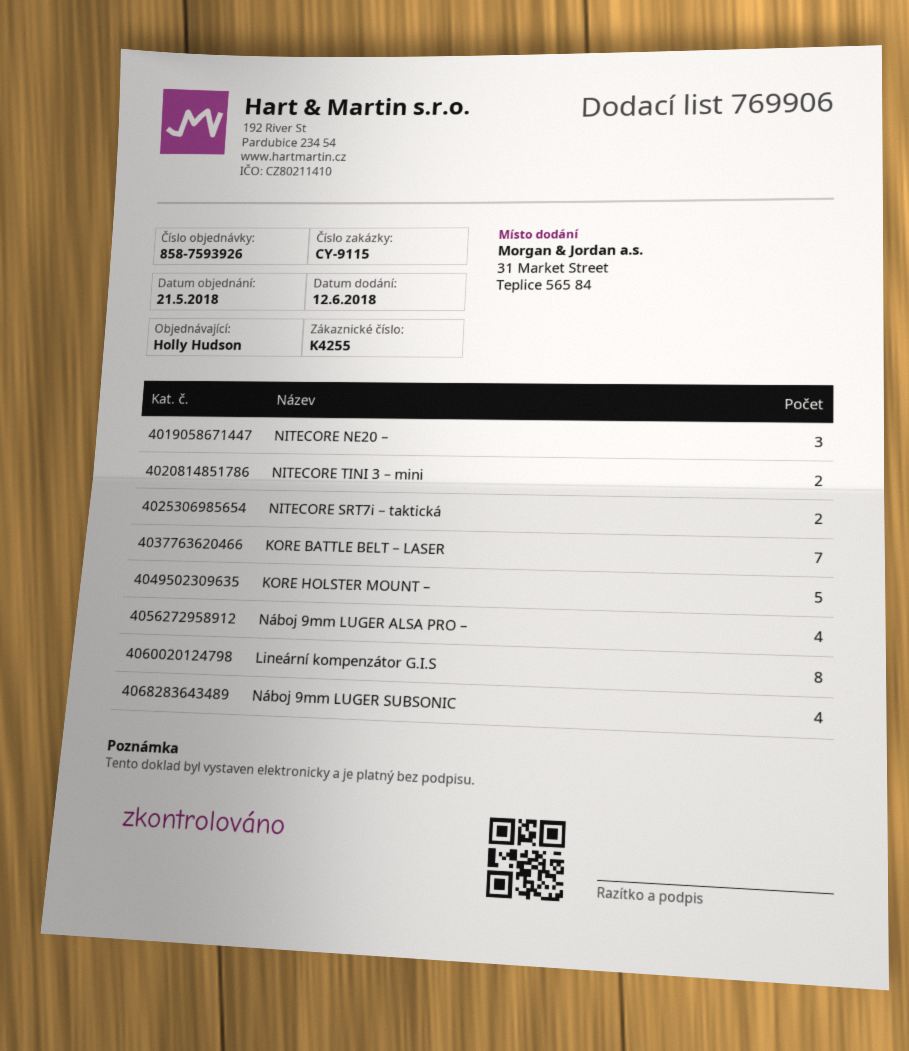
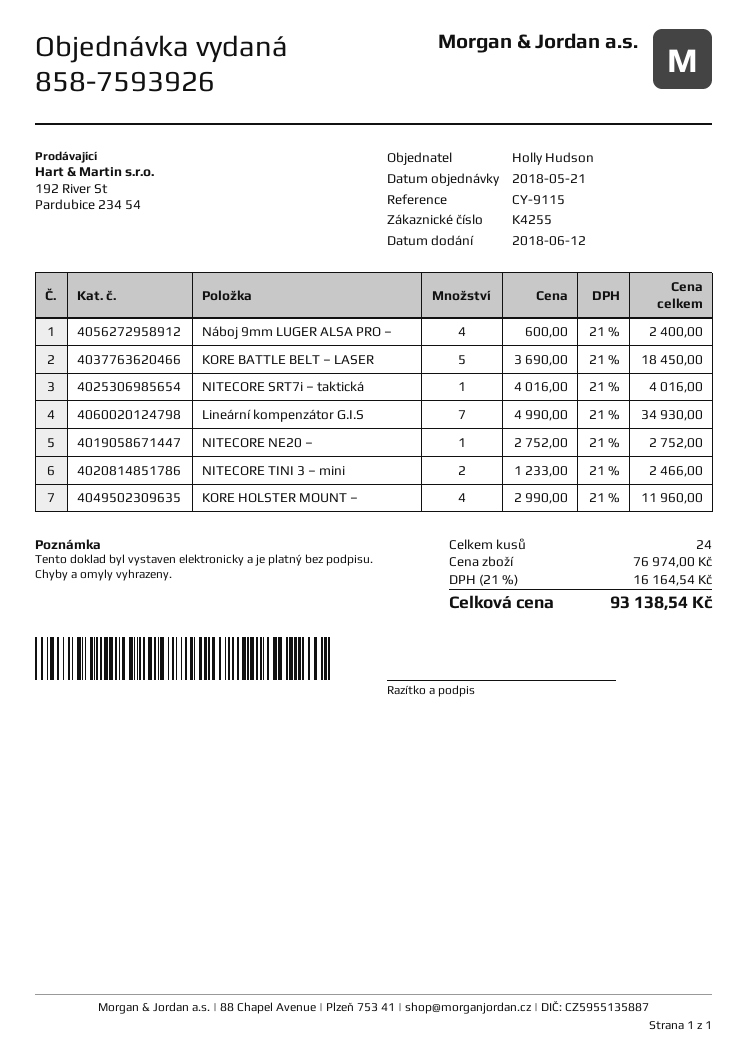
NITECORE NE20 –: 3 -> 1
NITECORE SRT7i – taktická: 2 -> 1
KORE BATTLE BELT – LASER: 7 -> 5
KORE HOLSTER MOUNT –: 5 -> 4
Lineární kompenzátor G.I.S: 8 -> 7
Náboj 9mm LUGER SUBSONIC: 4 -> none

